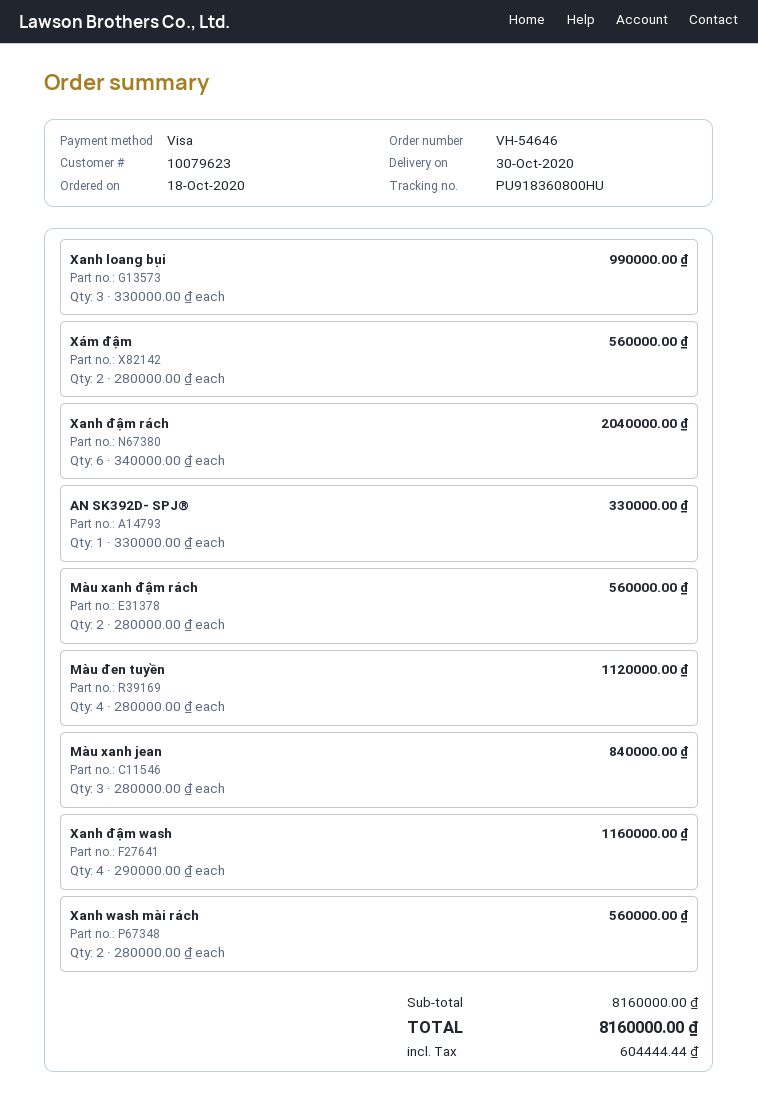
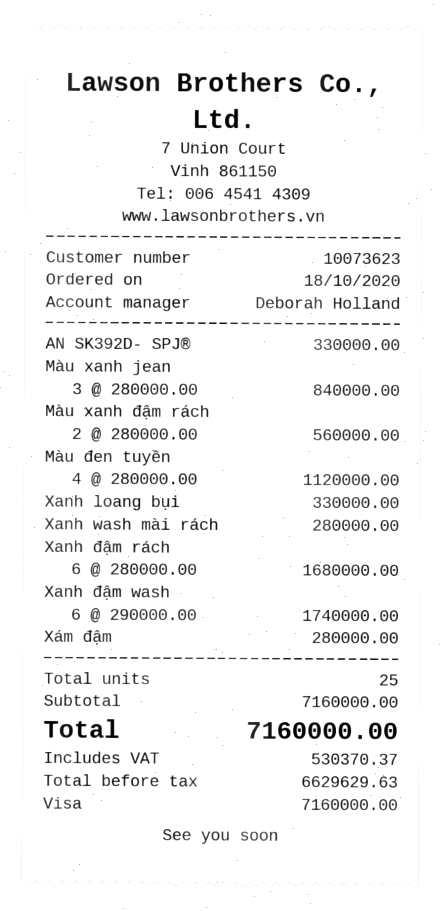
customer number: 10079623 -> 10073623
Xanh loang bụi: 3 x 330000.00 = 990000.00 -> 1 x 330000.00 = 330000.00
Xám đậm: 2 x 280000.00 = 560000.00 -> 1 x 280000.00 = 280000.00
Xanh đậm rách: 6 x 340000.00 = 2040000.00 -> 6 x 280000.00 = 1680000.00
Xanh đậm wash: 4 x 290000.00 = 1160000.00 -> 6 x 290000.00 = 1740000.00
Xanh wash mài rách: 2 x 280000.00 = 560000.00 -> 1 x 280000.00 = 280000.00
subtotal: 8160000.00 -> 7160000.00
tax: 604444.44 -> 530370.37
total: 8160000.00 -> 7160000.00

